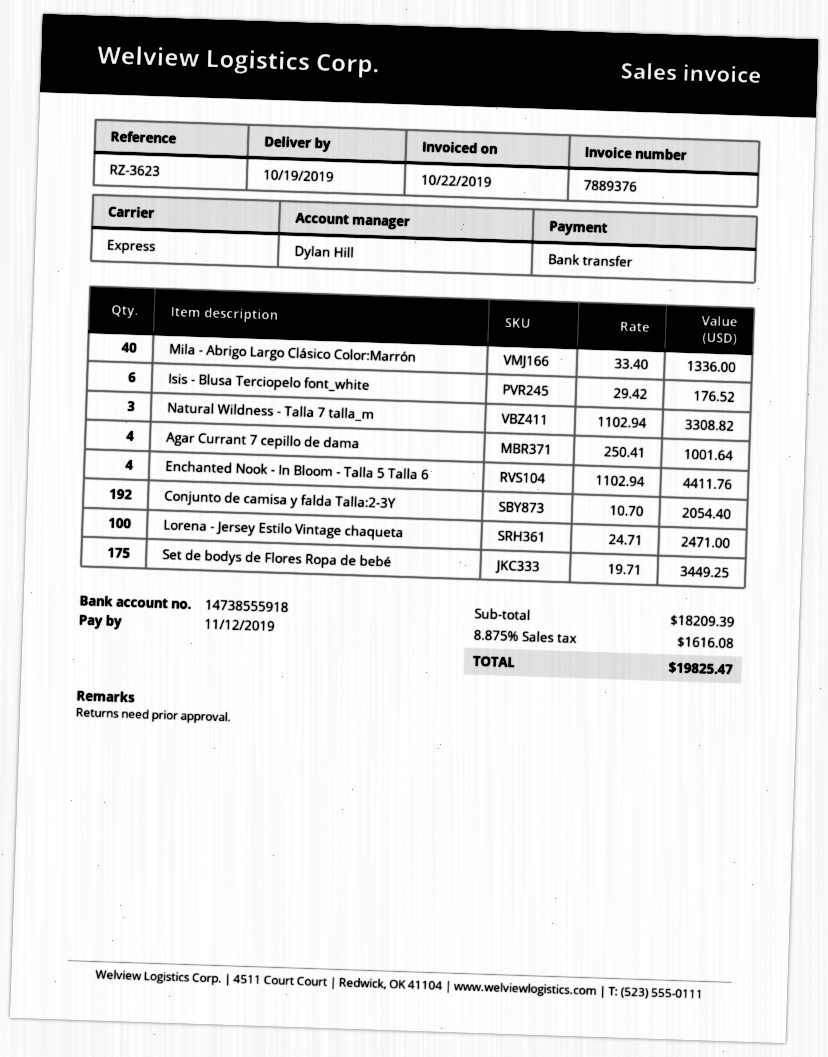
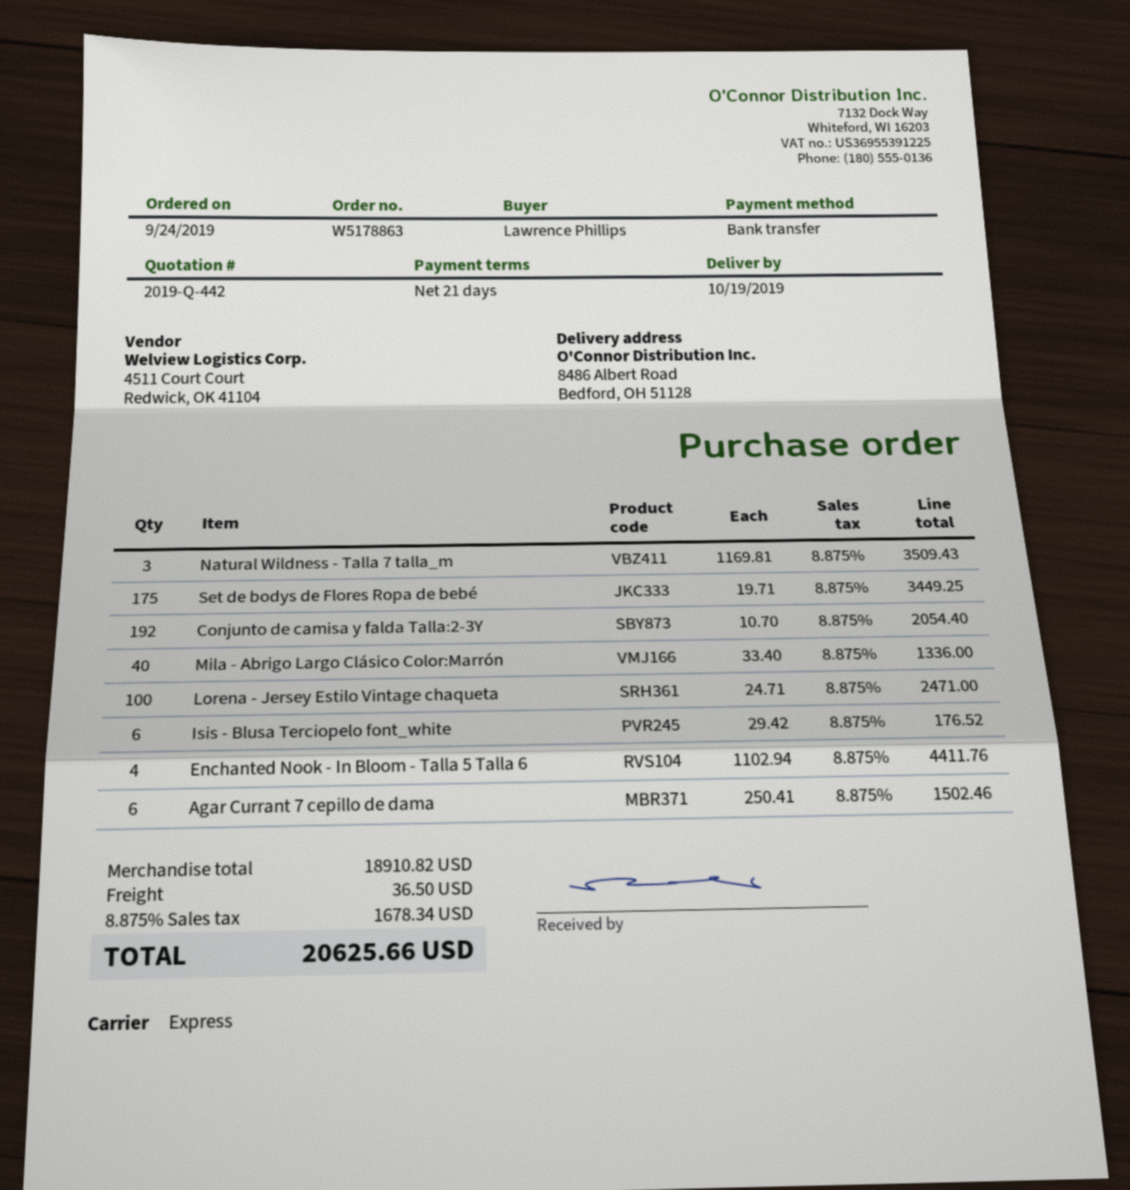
Natural Wildness - Talla 7 talla_m: 3 x 1102.94 = 3308.82 -> 3 x 1169.81 = 3509.43
Agar Currant 7 cepillo de dama: 4 x 250.41 = 1001.64 -> 6 x 250.41 = 1502.46
subtotal: 18209.39 -> 18910.82
shipping: none -> 36.50
tax: 8.875% = 1616.08 -> 8.875% = 1678.34
total: 19825.47 -> 20625.66

